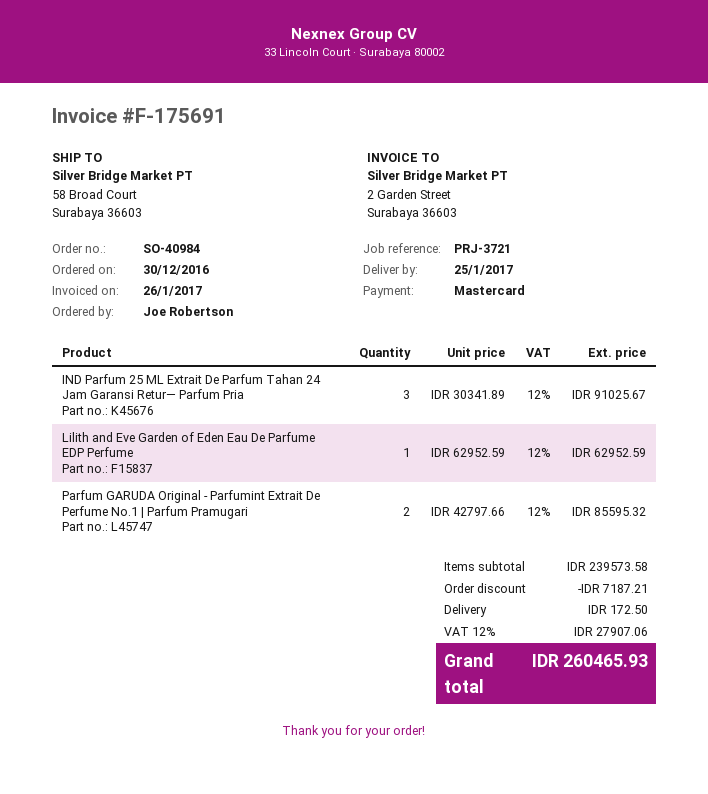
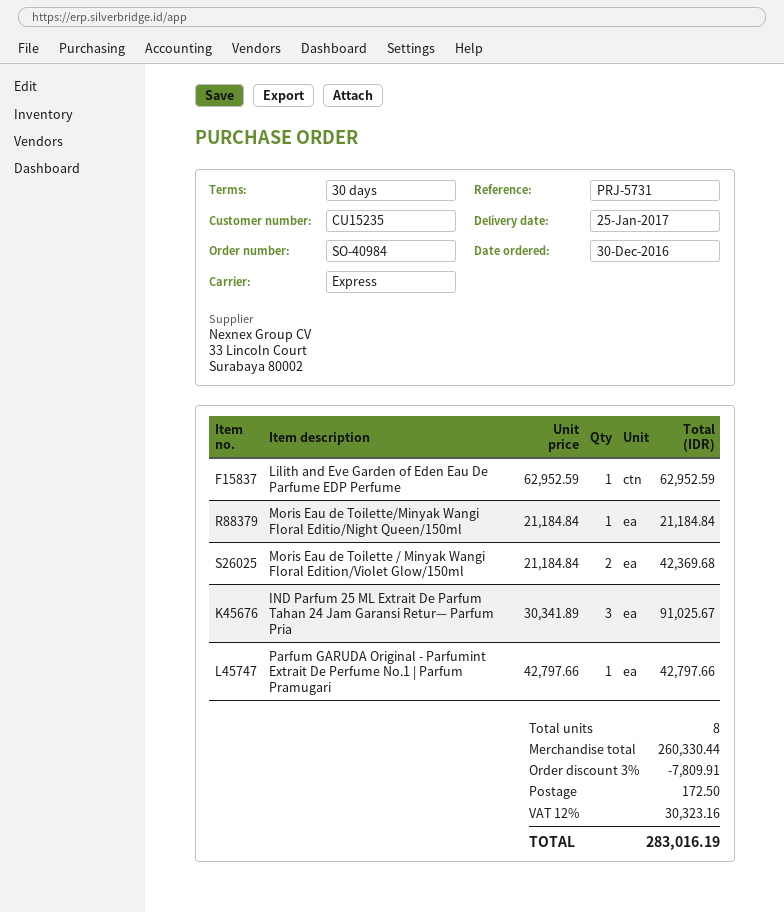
reference: PRJ-3721 -> PRJ-5731
Parfum GARUDA Original - Parfumint Extrait De Perfume No.1 | Parfum Pramugari: 2 x 42797.66 = 85595.32 -> 1 x 42797.66 = 42797.66
Moris Eau de Toilette/Minyak Wangi Floral Editio/Night Queen/150ml: none -> 1 x 21184.84 = 21184.84
Moris Eau de Toilette / Minyak Wangi Floral Edition/Violet Glow/150ml: none -> 2 x 21184.84 = 42369.68
subtotal: 239573.58 -> 260330.44
discount: 7187.21 -> 7809.91
tax: 12% = 27907.06 -> 12% = 30323.16
total: 260465.93 -> 283016.19

